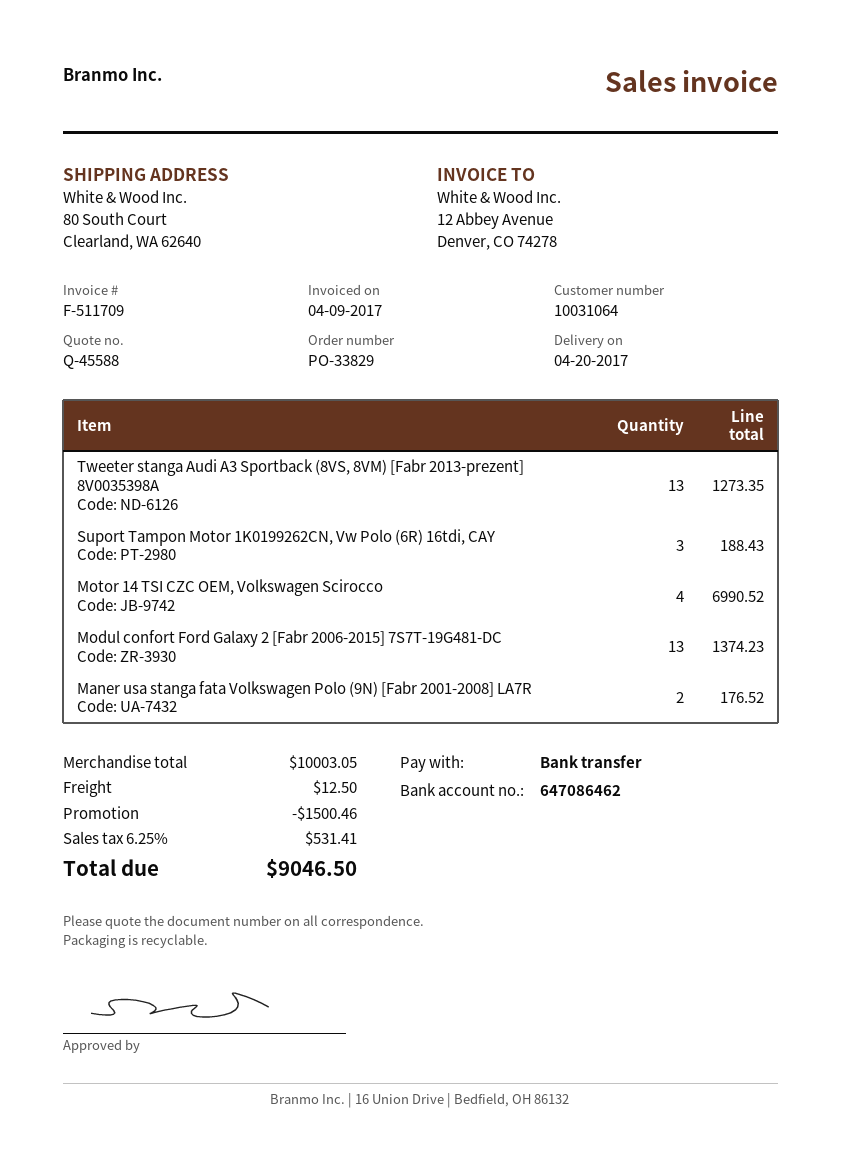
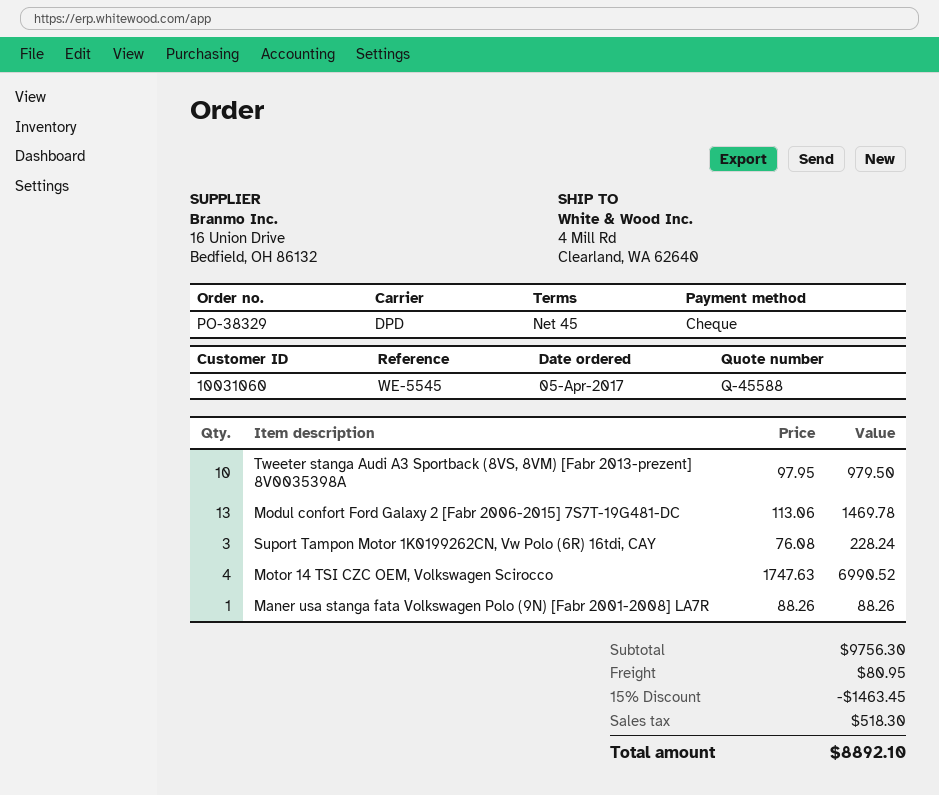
order number: PO-33829 -> PO-38329
customer number: 10031064 -> 10031060
payment method: bank transfer -> cheque
ship to: 80 South Court, Clearland, WA 62640 -> 4 Mill Rd, Clearland, WA 62640
Tweeter stanga Audi A3 Sportback (8VS, 8VM) [Fabr 2013-prezent] 8V0035398A: 13 for 1273.35 -> 10 for 979.50
Suport Tampon Motor 1K0199262CN, Vw Polo (6R) 16tdi, CAY: 3 for 188.43 -> 3 for 228.24
Modul confort Ford Galaxy 2 [Fabr 2006-2015] 7S7T-19G481-DC: 13 for 1374.23 -> 13 for 1469.78
Maner usa stanga fata Volkswagen Polo (9N) [Fabr 2001-2008] LA7R: 2 for 176.52 -> 1 for 88.26
subtotal: 10003.05 -> 9756.30
discount: 1500.46 -> 1463.45
shipping: 12.50 -> 80.95
tax: 531.41 -> 518.30
total: 9046.50 -> 8892.10

